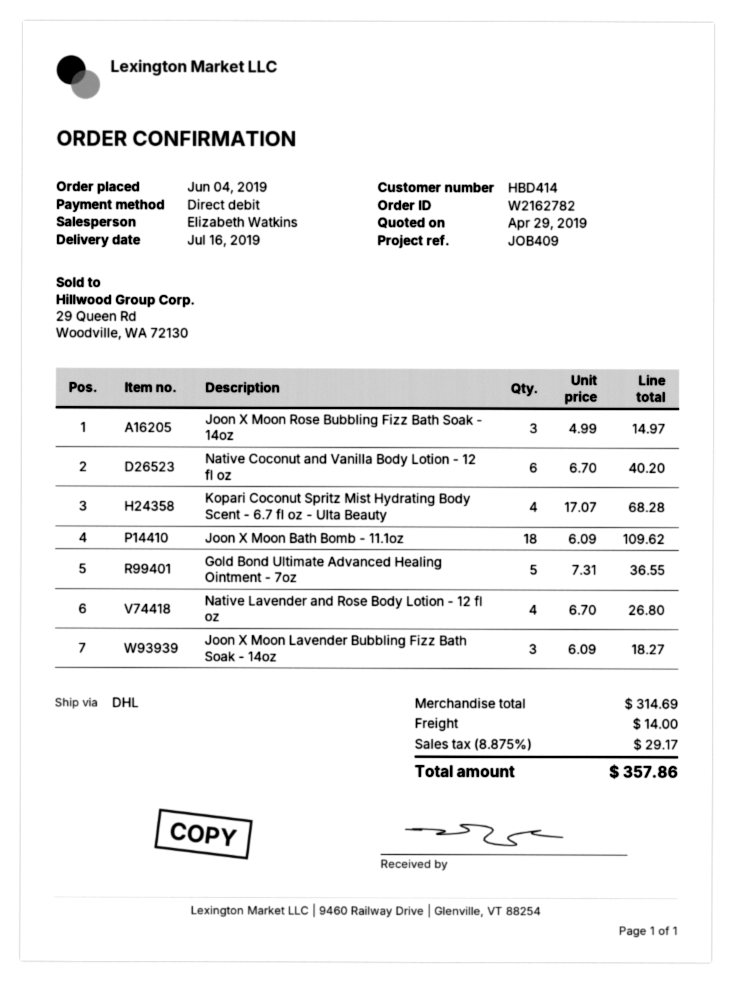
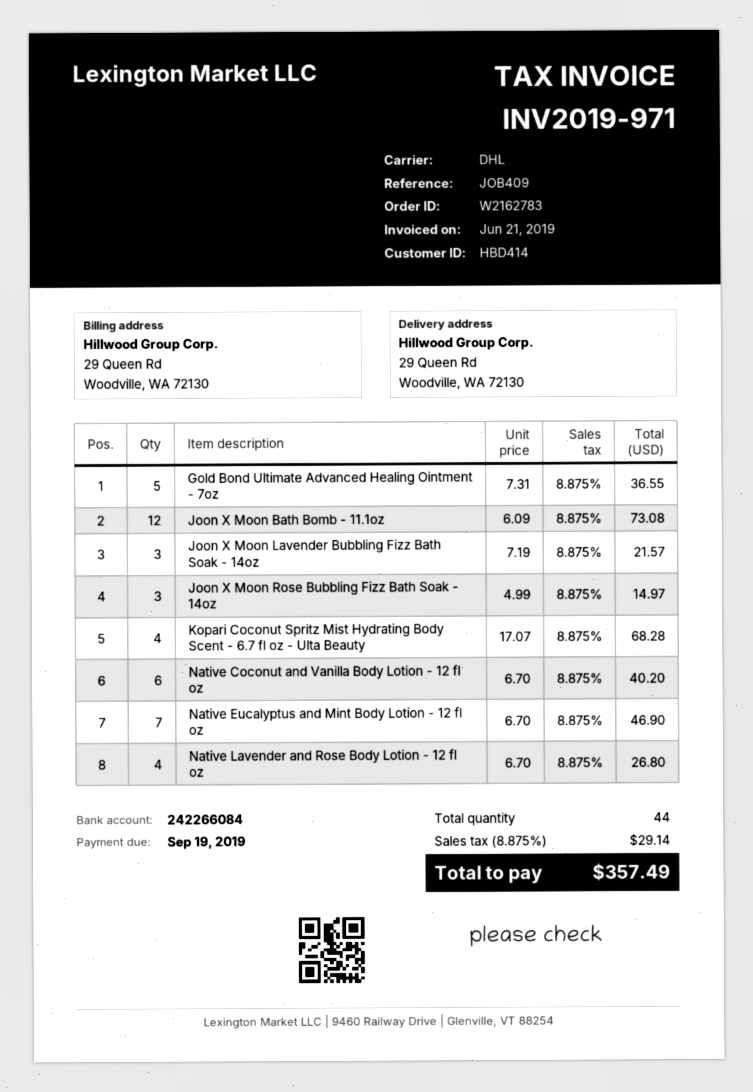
order number: W2162782 -> W2162783
Joon X Moon Bath Bomb - 11.1oz: 18 x 6.09 = 109.62 -> 12 x 6.09 = 73.08
Joon X Moon Lavender Bubbling Fizz Bath Soak - 14oz: 3 x 6.09 = 18.27 -> 3 x 7.19 = 21.57
Native Eucalyptus and Mint Body Lotion - 12 fl oz: none -> 7 x 6.70 = 46.90
shipping: 14.00 -> none
tax: 8.875% = 29.17 -> 8.875% = 29.14
total: 357.86 -> 357.49

